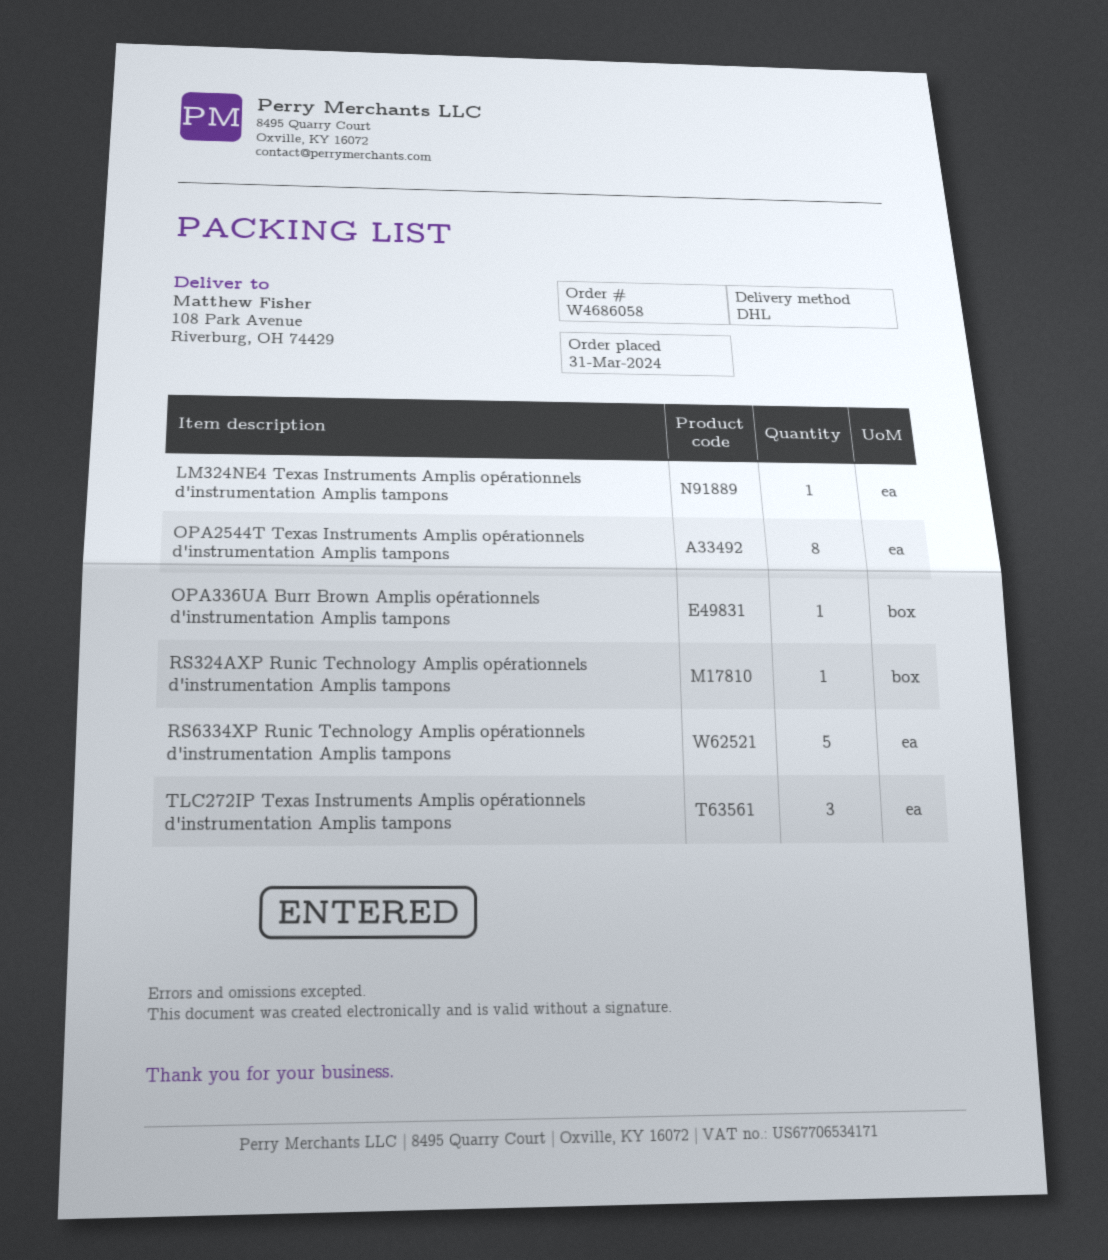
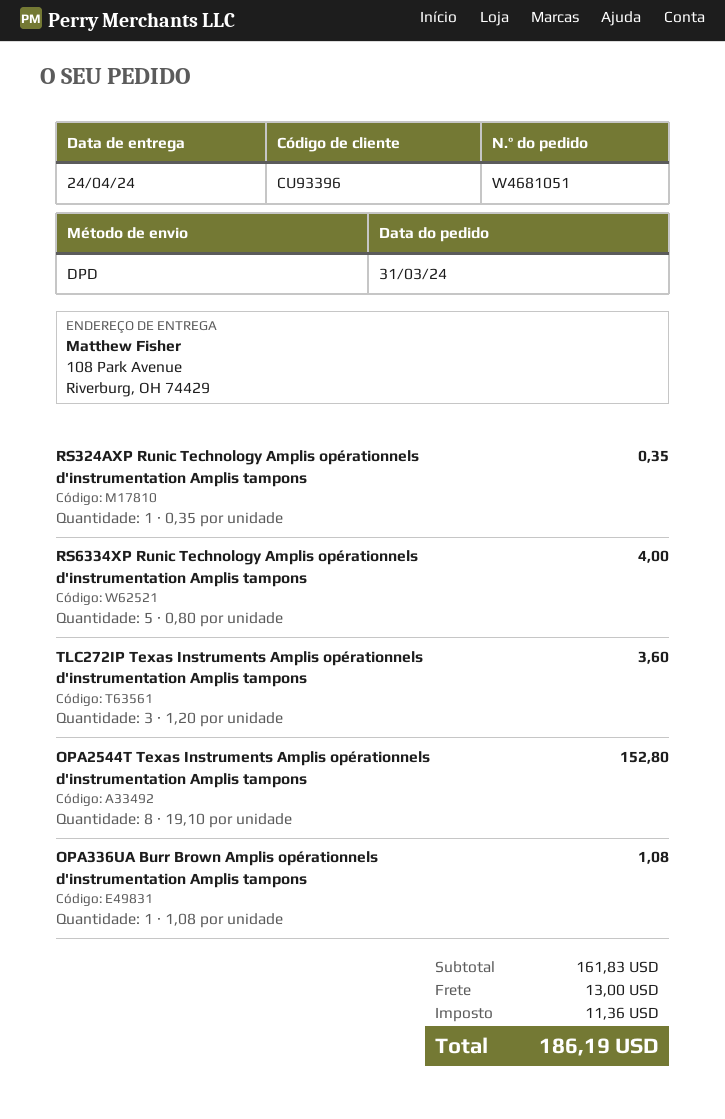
order number: W4686058 -> W4681051
shipping method: DHL -> DPD
LM324NE4 Texas Instruments Amplis opérationnels d'instrumentation Amplis tampons: 1 -> none

